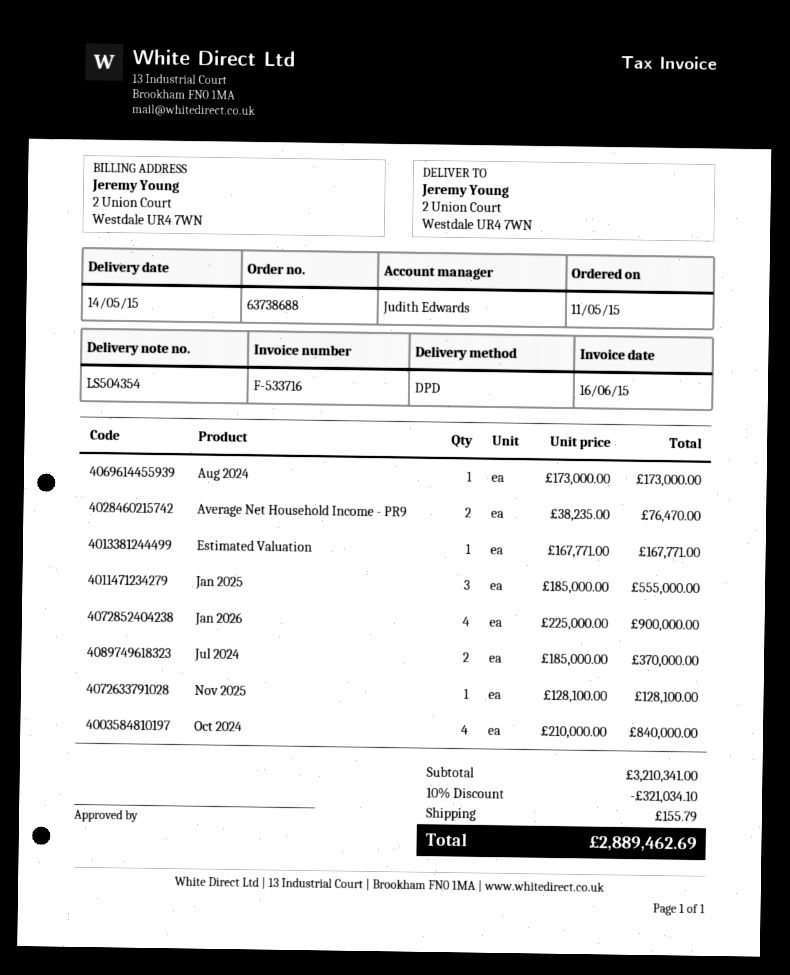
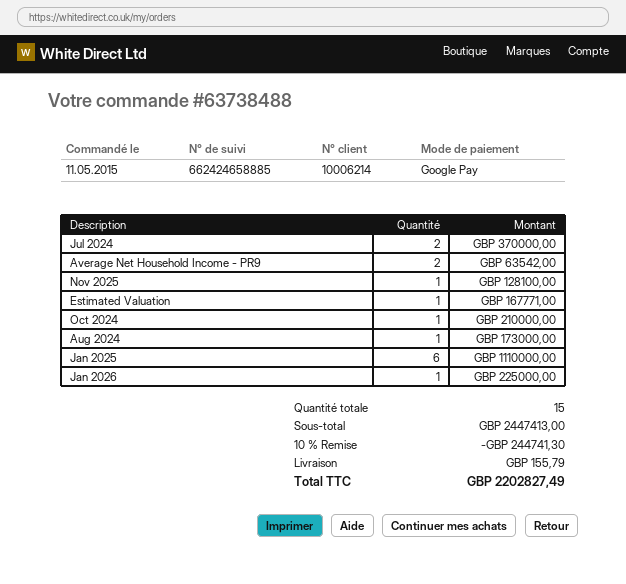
order number: 63738688 -> 63738488
Average Net Household Income - PR9: 2 for 76470.00 -> 2 for 63542.00
Jan 2025: 3 for 555000.00 -> 6 for 1110000.00
Jan 2026: 4 for 900000.00 -> 1 for 225000.00
Oct 2024: 4 for 840000.00 -> 1 for 210000.00
subtotal: 3210341.00 -> 2447413.00
discount: 10% = 321034.10 -> 10% = 244741.30
total: 2889462.69 -> 2202827.49

